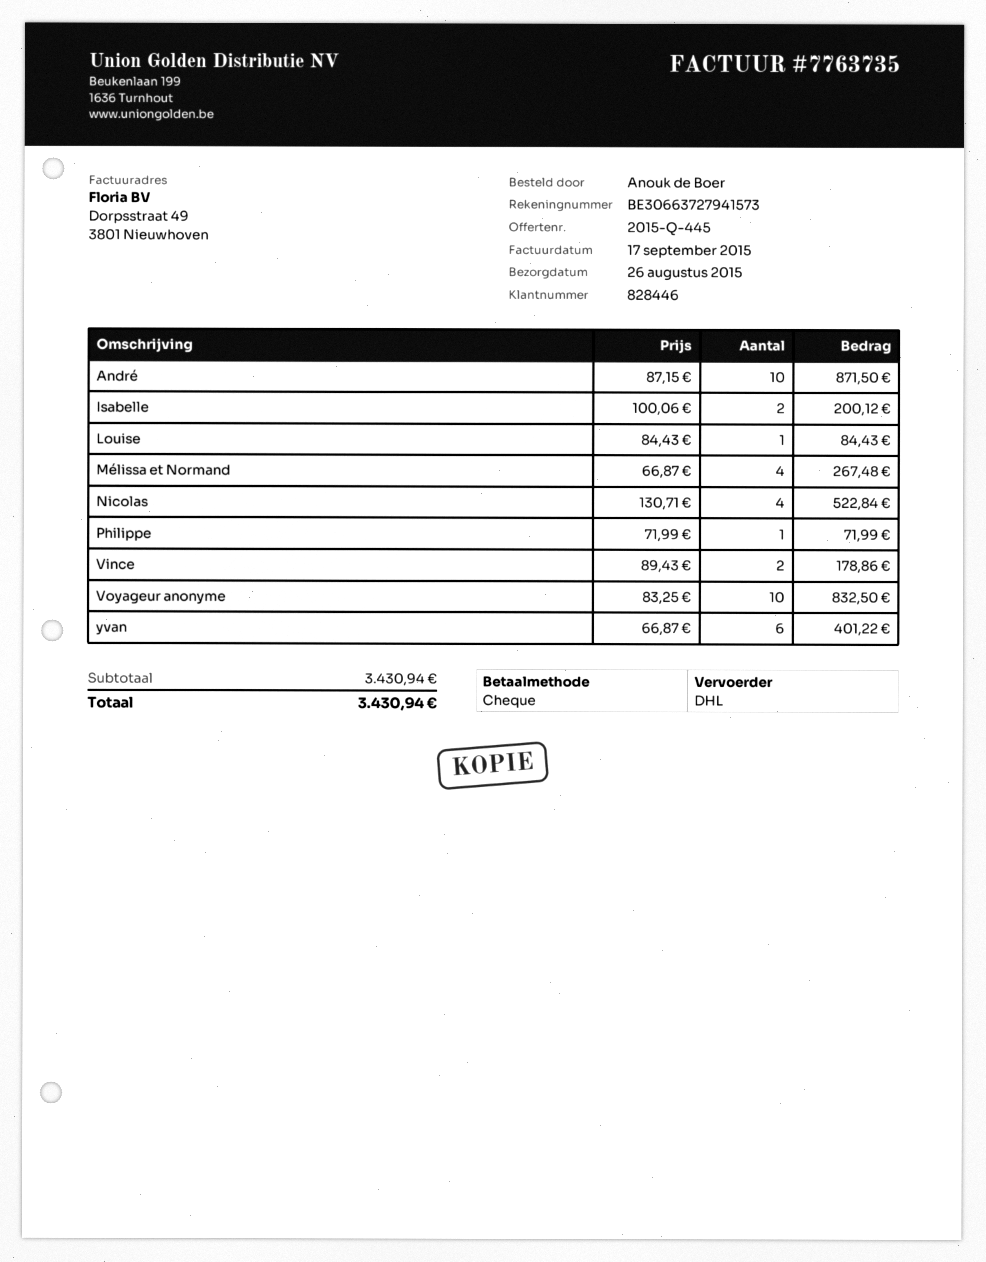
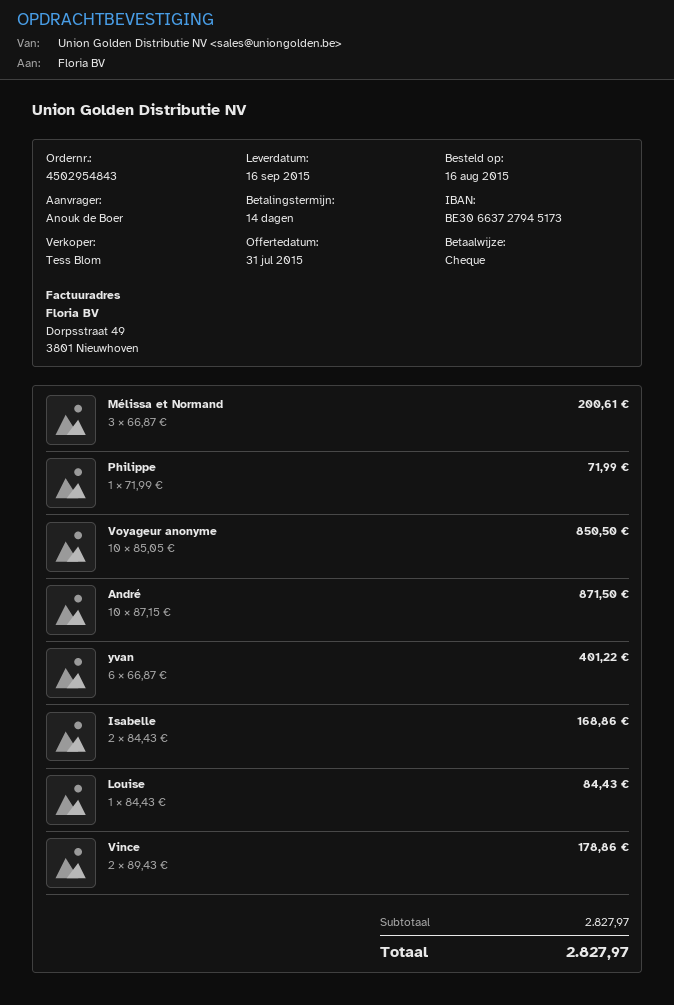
delivery date: 2015-08-26 -> 2015-09-16
bank account: BE30663727941573 -> BE30663727945173
Isabelle: 2 x 100.06 = 200.12 -> 2 x 84.43 = 168.86
Mélissa et Normand: 4 x 66.87 = 267.48 -> 3 x 66.87 = 200.61
Nicolas: 4 x 130.71 = 522.84 -> none
Voyageur anonyme: 10 x 83.25 = 832.50 -> 10 x 85.05 = 850.50
subtotal: 3430.94 -> 2827.97
total: 3430.94 -> 2827.97

